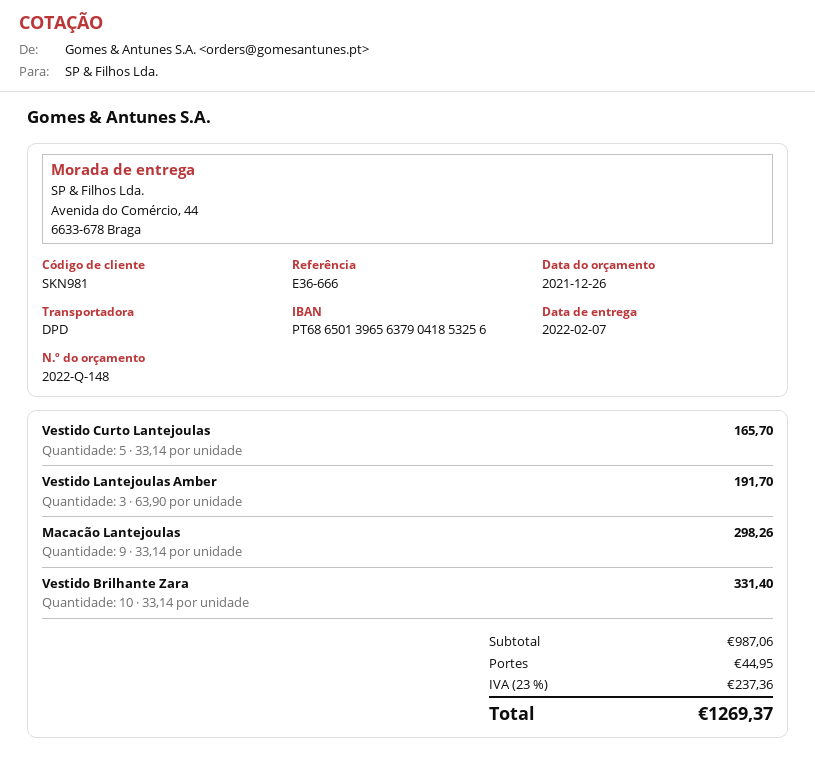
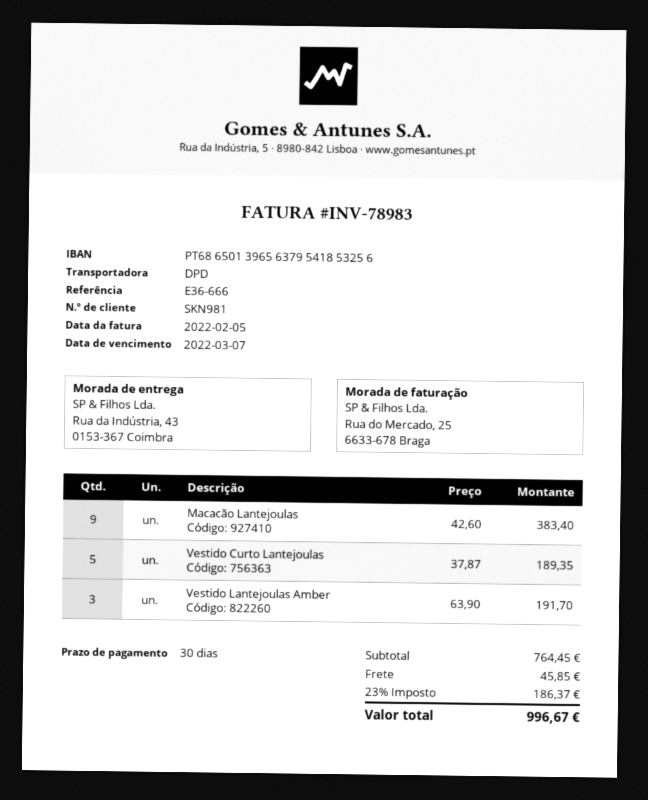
bank account: PT68650139656379041853256 -> PT68650139656379541853256
ship to: Avenida do Comércio, 44, 6633-678 Braga -> Rua da Indústria, 43, 0153-367 Coimbra
Vestido Curto Lantejoulas: 5 x 33.14 = 165.70 -> 5 x 37.87 = 189.35
Macacão Lantejoulas: 9 x 33.14 = 298.26 -> 9 x 42.60 = 383.40
Vestido Brilhante Zara: 10 x 33.14 = 331.40 -> none
subtotal: 987.06 -> 764.45
shipping: 44.95 -> 45.85
tax: 23% = 237.36 -> 23% = 186.37
total: 1269.37 -> 996.67

